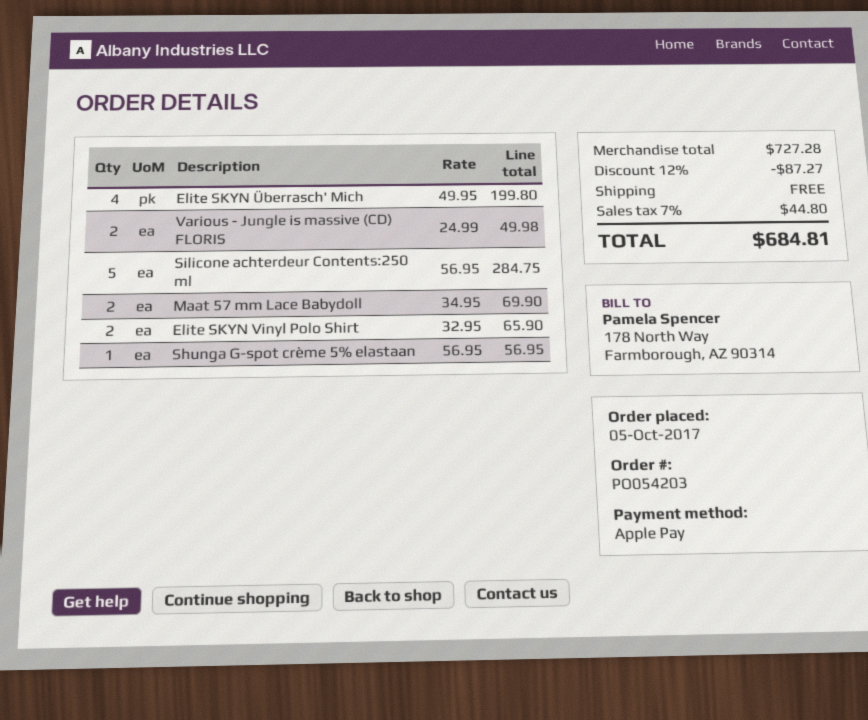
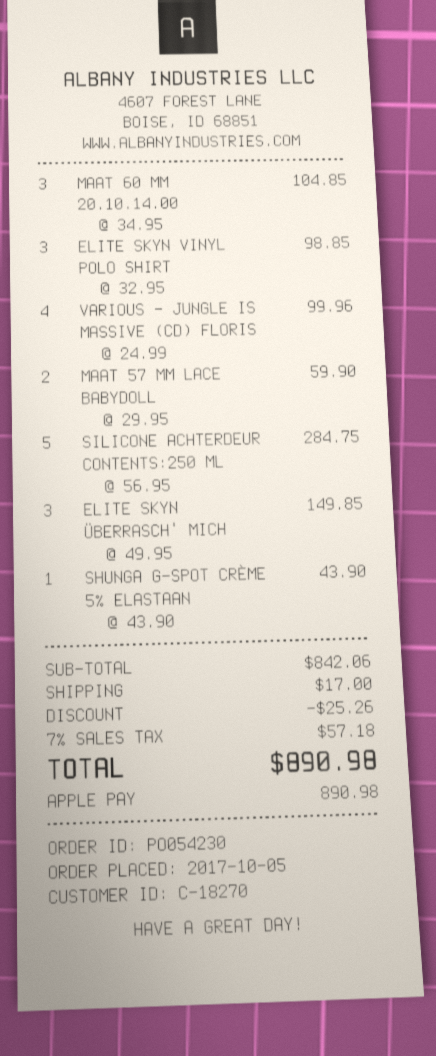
order number: PO054203 -> PO054230
Elite SKYN Überrasch' Mich: 4 x 49.95 = 199.80 -> 3 x 49.95 = 149.85
Various - Jungle is massive (CD) FLORIS: 2 x 24.99 = 49.98 -> 4 x 24.99 = 99.96
Maat 57 mm Lace Babydoll: 2 x 34.95 = 69.90 -> 2 x 29.95 = 59.90
Elite SKYN Vinyl Polo Shirt: 2 x 32.95 = 65.90 -> 3 x 32.95 = 98.85
Shunga G-spot crème 5% elastaan: 1 x 56.95 = 56.95 -> 1 x 43.90 = 43.90
MAAT 60 MM 20.10.14.00: none -> 3 x 34.95 = 104.85
subtotal: 727.28 -> 842.06
discount: 87.27 -> 25.26
shipping: 0.00 -> 17.00
tax: 7% = 44.80 -> 7% = 57.18
total: 684.81 -> 890.98

